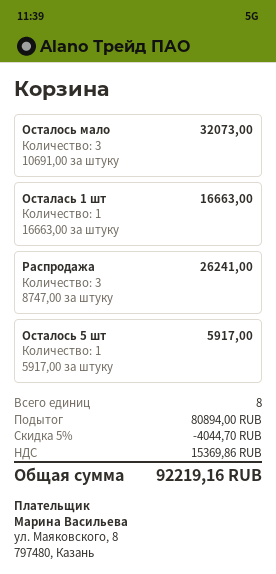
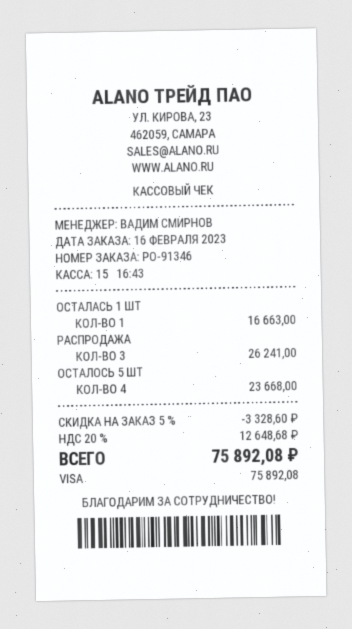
Осталось мало: 3 for 32073.00 -> none
Осталось 5 шт: 1 for 5917.00 -> 4 for 23668.00
discount: 5% = 4044.70 -> 5% = 3328.60
tax: 15369.86 -> 12648.68
total: 92219.16 -> 75892.08

